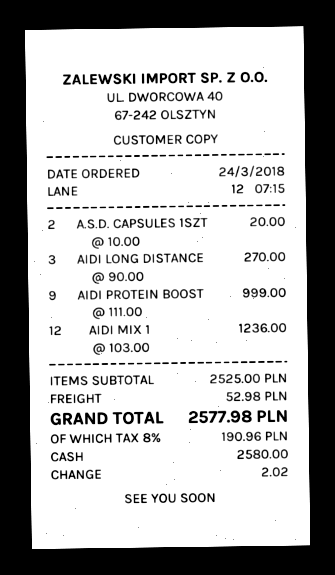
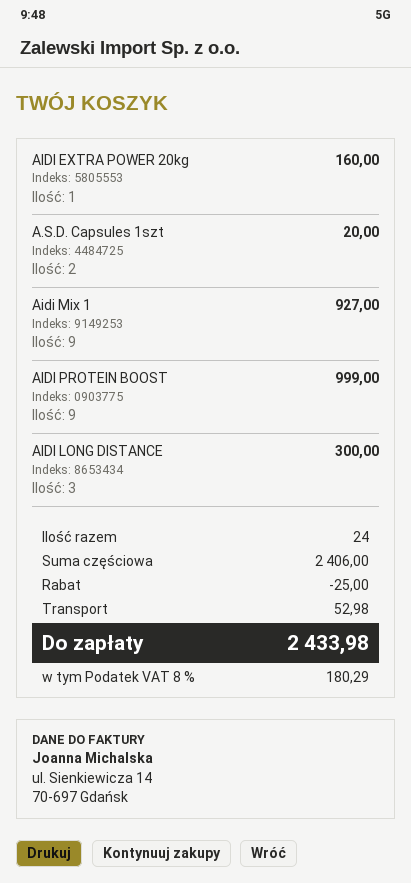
AIDI LONG DISTANCE: 3 for 270.00 -> 3 for 300.00
AIDI MIX 1: 12 for 1236.00 -> 9 for 927.00
AIDI EXTRA POWER 20kg: none -> 1 for 160.00
subtotal: 2525.00 -> 2406.00
discount: none -> 25.00
tax: 8% = 190.96 -> 8% = 180.29
total: 2577.98 -> 2433.98

